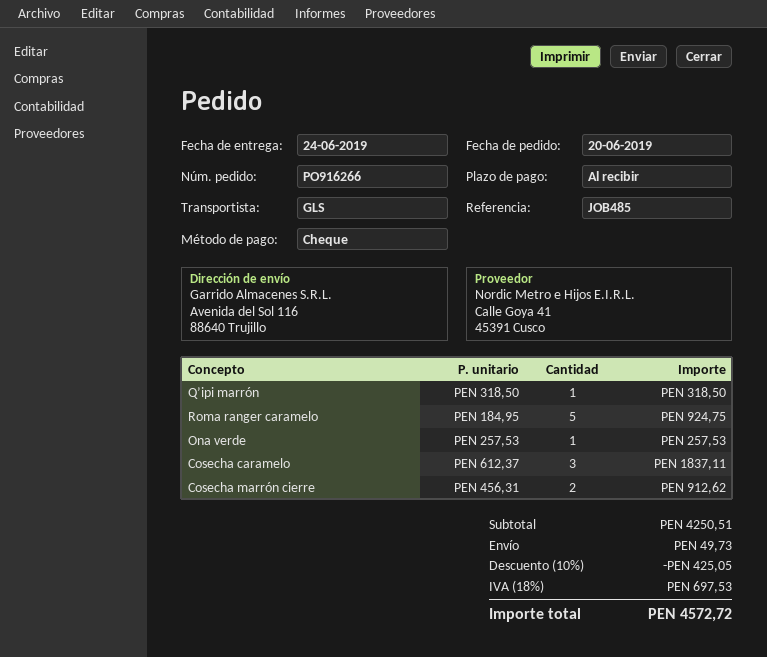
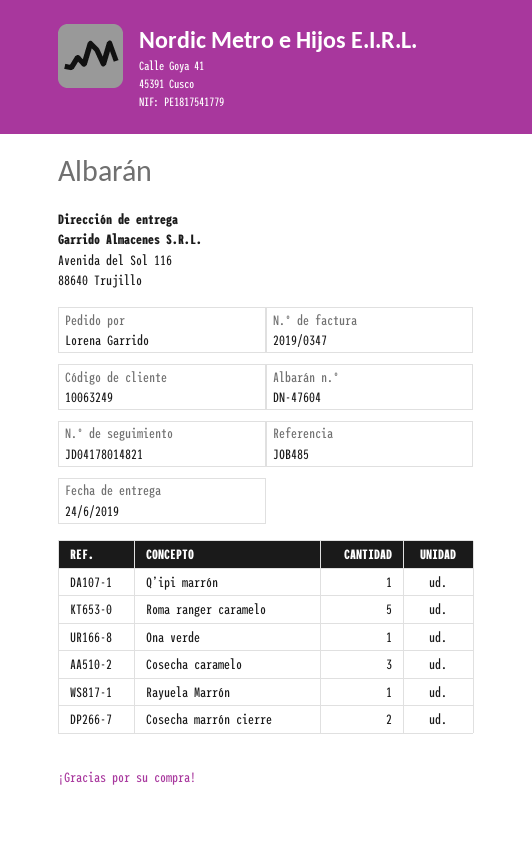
Rayuela Marrón: none -> 1

